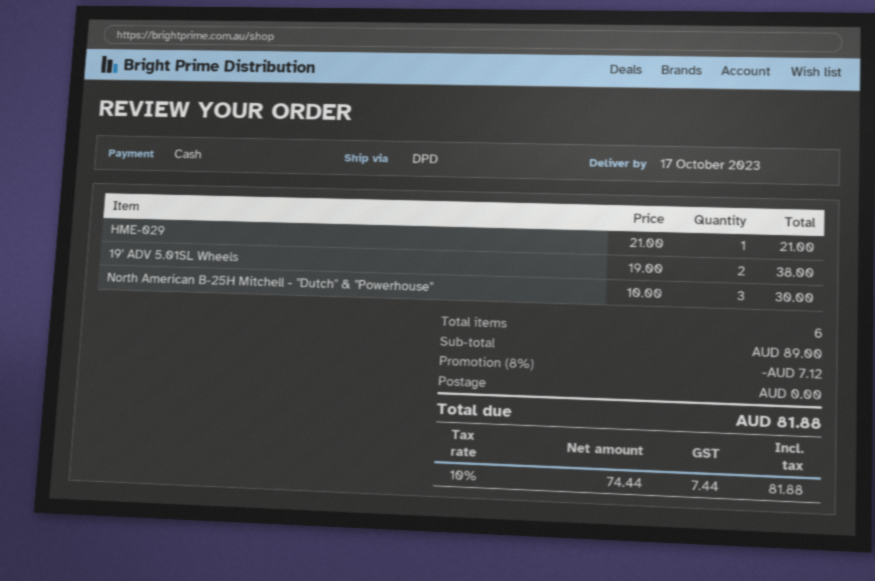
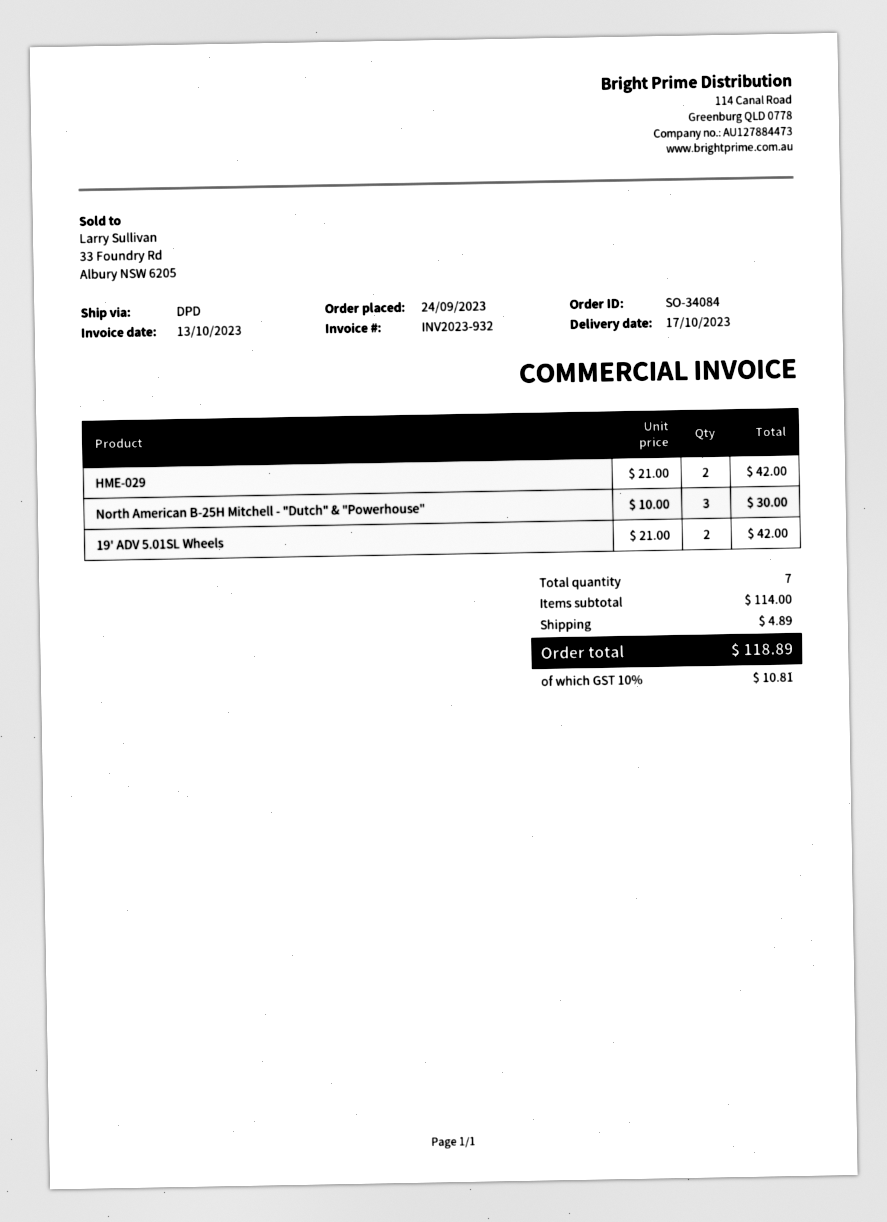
HME-029: 1 x 21.00 = 21.00 -> 2 x 21.00 = 42.00
19' ADV 5.01SL Wheels: 2 x 19.00 = 38.00 -> 2 x 21.00 = 42.00
total quantity: 6 -> 7
subtotal: 89.00 -> 114.00
discount: 8% = 7.12 -> none
shipping: 0.00 -> 4.89
tax: 10% = 7.44 -> 10% = 10.81
total: 81.88 -> 118.89

